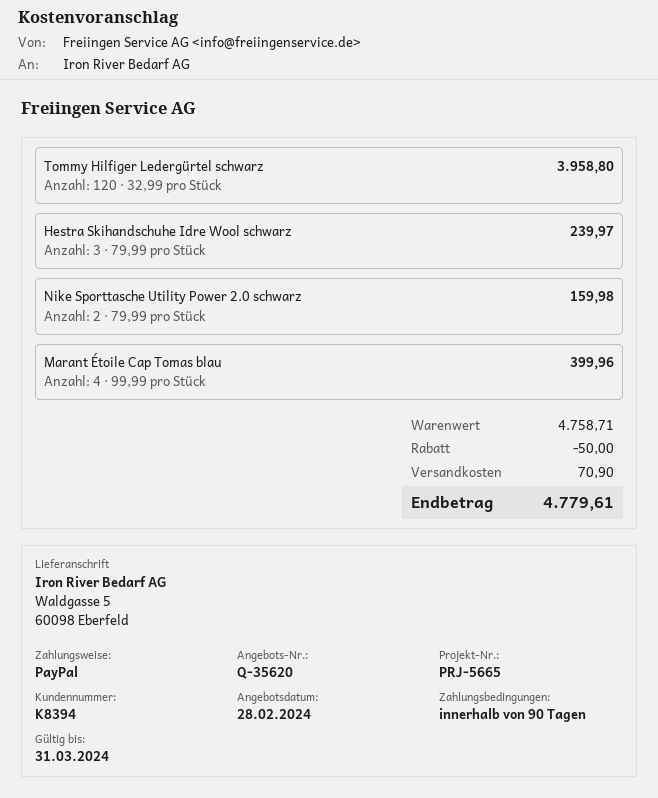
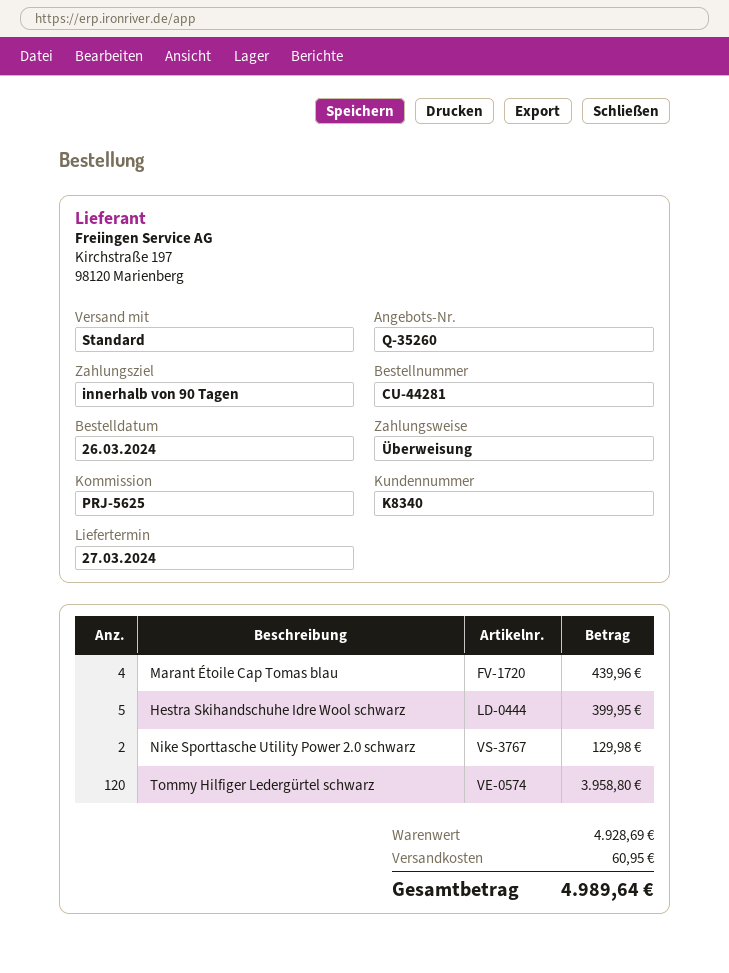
quote number: Q-35620 -> Q-35260
customer number: K8394 -> K8340
reference: PRJ-5665 -> PRJ-5625
payment method: PayPal -> bank transfer
Hestra Skihandschuhe Idre Wool schwarz: 3 for 239.97 -> 5 for 399.95
Nike Sporttasche Utility Power 2.0 schwarz: 2 for 159.98 -> 2 for 129.98
Marant Étoile Cap Tomas blau: 4 for 399.96 -> 4 for 439.96
subtotal: 4758.71 -> 4928.69
discount: 50.00 -> none
shipping: 70.90 -> 60.95
total: 4779.61 -> 4989.64

